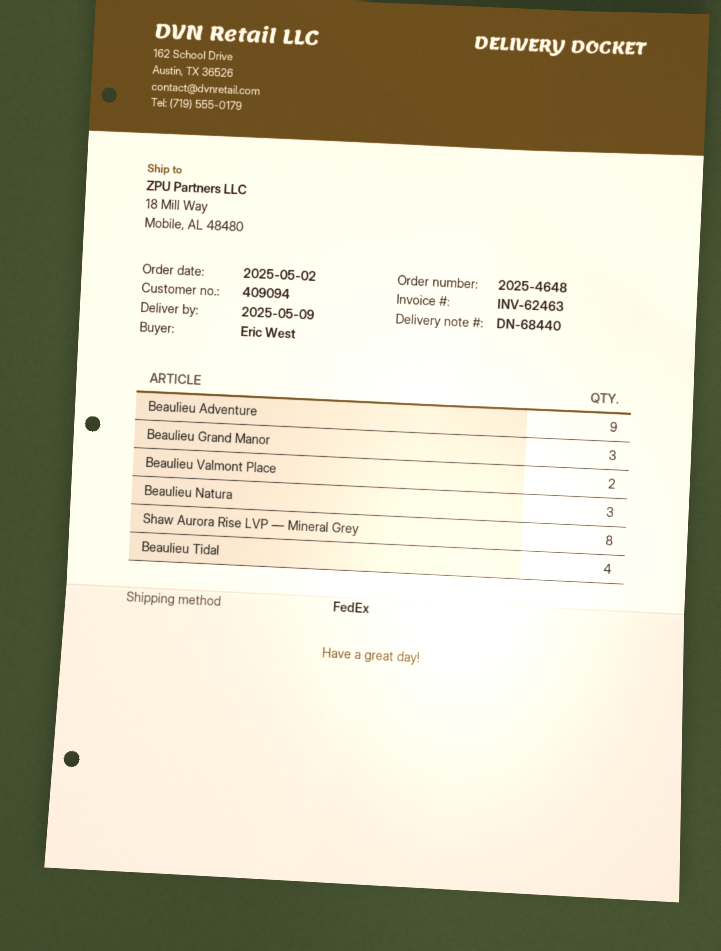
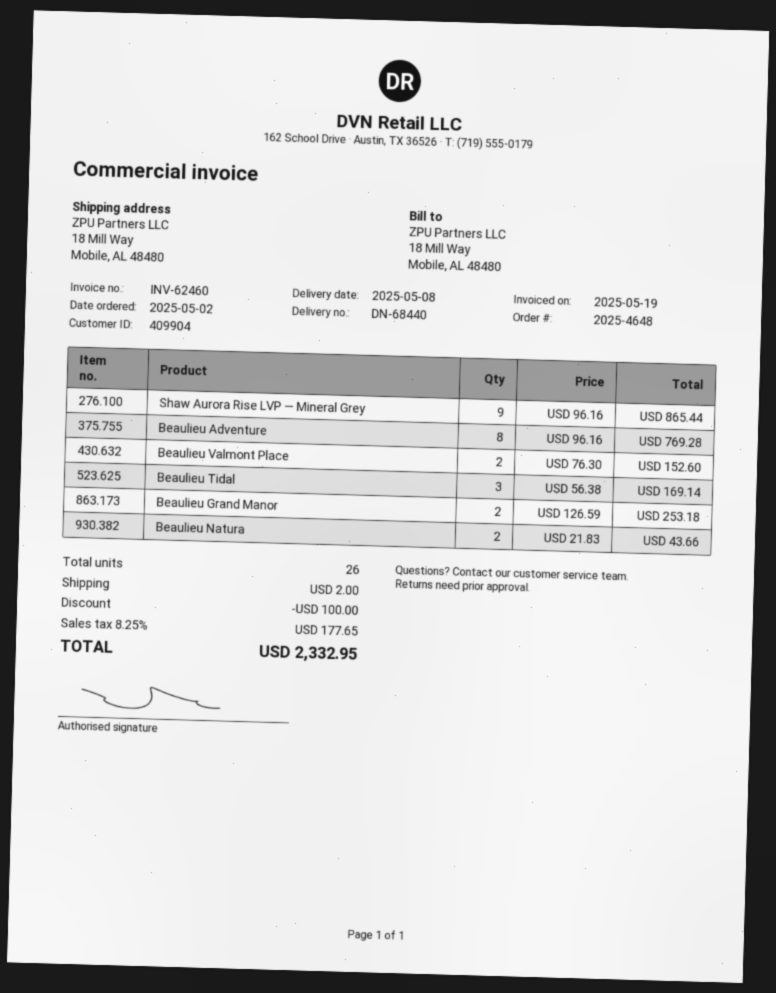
delivery date: 2025-05-09 -> 2025-05-08
invoice number: INV-62463 -> INV-62460
customer number: 409094 -> 409904
Beaulieu Adventure: 9 -> 8
Beaulieu Grand Manor: 3 -> 2
Beaulieu Natura: 3 -> 2
Shaw Aurora Rise LVP — Mineral Grey: 8 -> 9
Beaulieu Tidal: 4 -> 3

